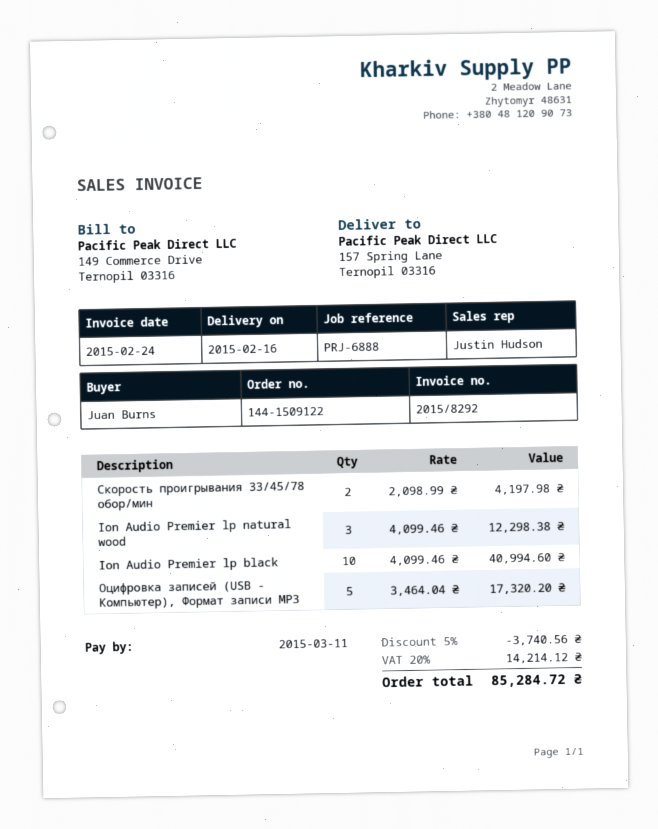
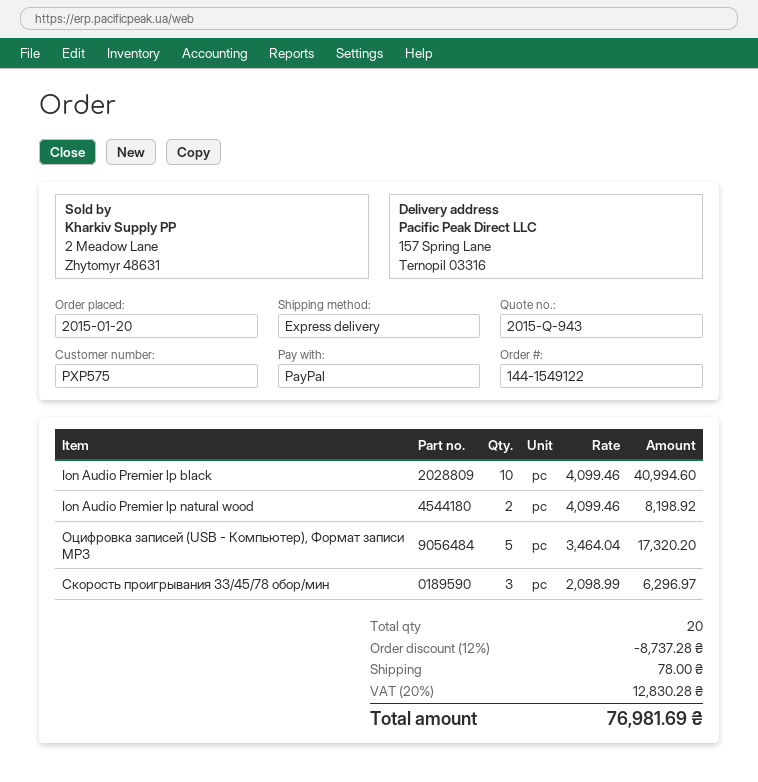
order number: 144-1509122 -> 144-1549122
Скорость проигрывания 33/45/78 обор/мин: 2 x 2098.99 = 4197.98 -> 3 x 2098.99 = 6296.97
Ion Audio Premier lp natural wood: 3 x 4099.46 = 12298.38 -> 2 x 4099.46 = 8198.92
discount: 5% = 3740.56 -> 12% = 8737.28
shipping: none -> 78.00
tax: 20% = 14214.12 -> 20% = 12830.28
total: 85284.72 -> 76981.69

